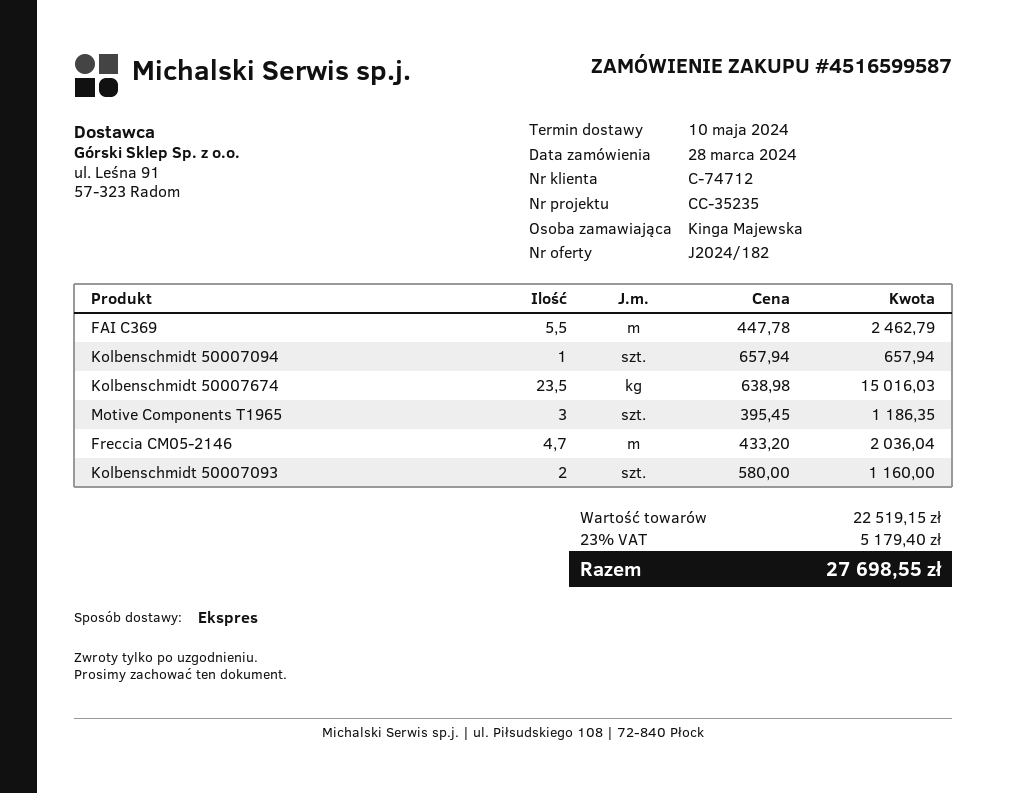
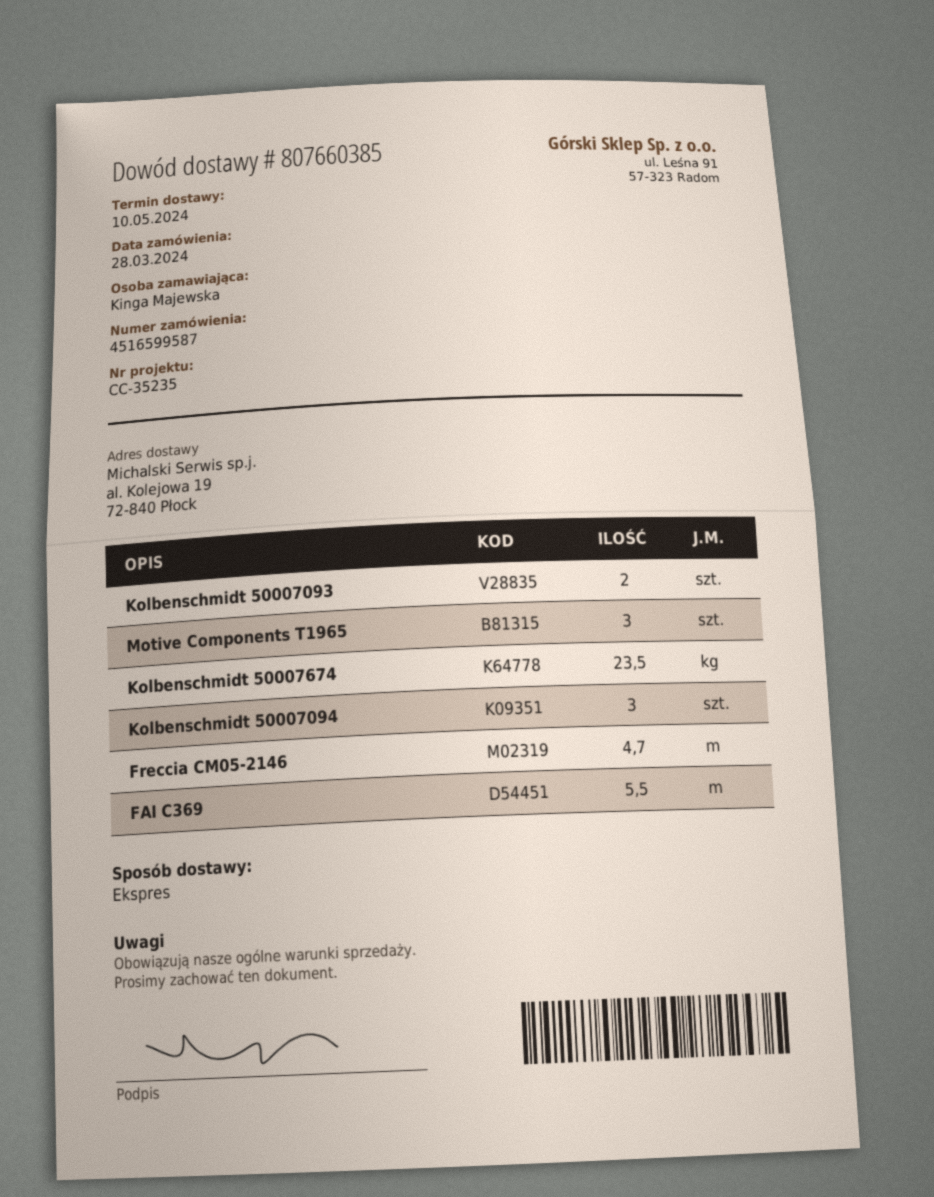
Kolbenschmidt 50007094: 1 -> 3

